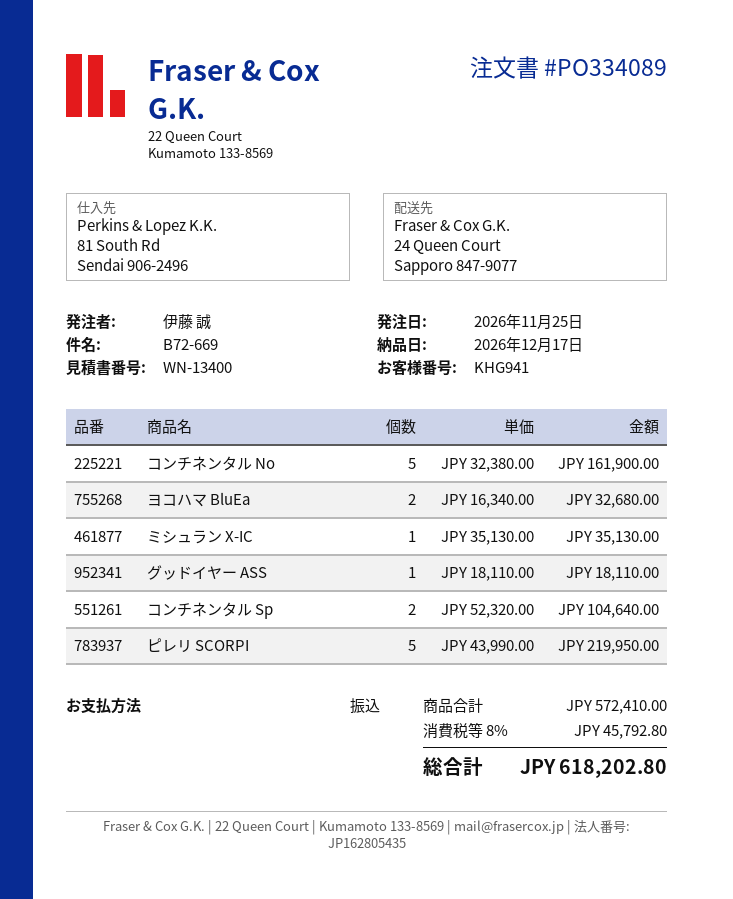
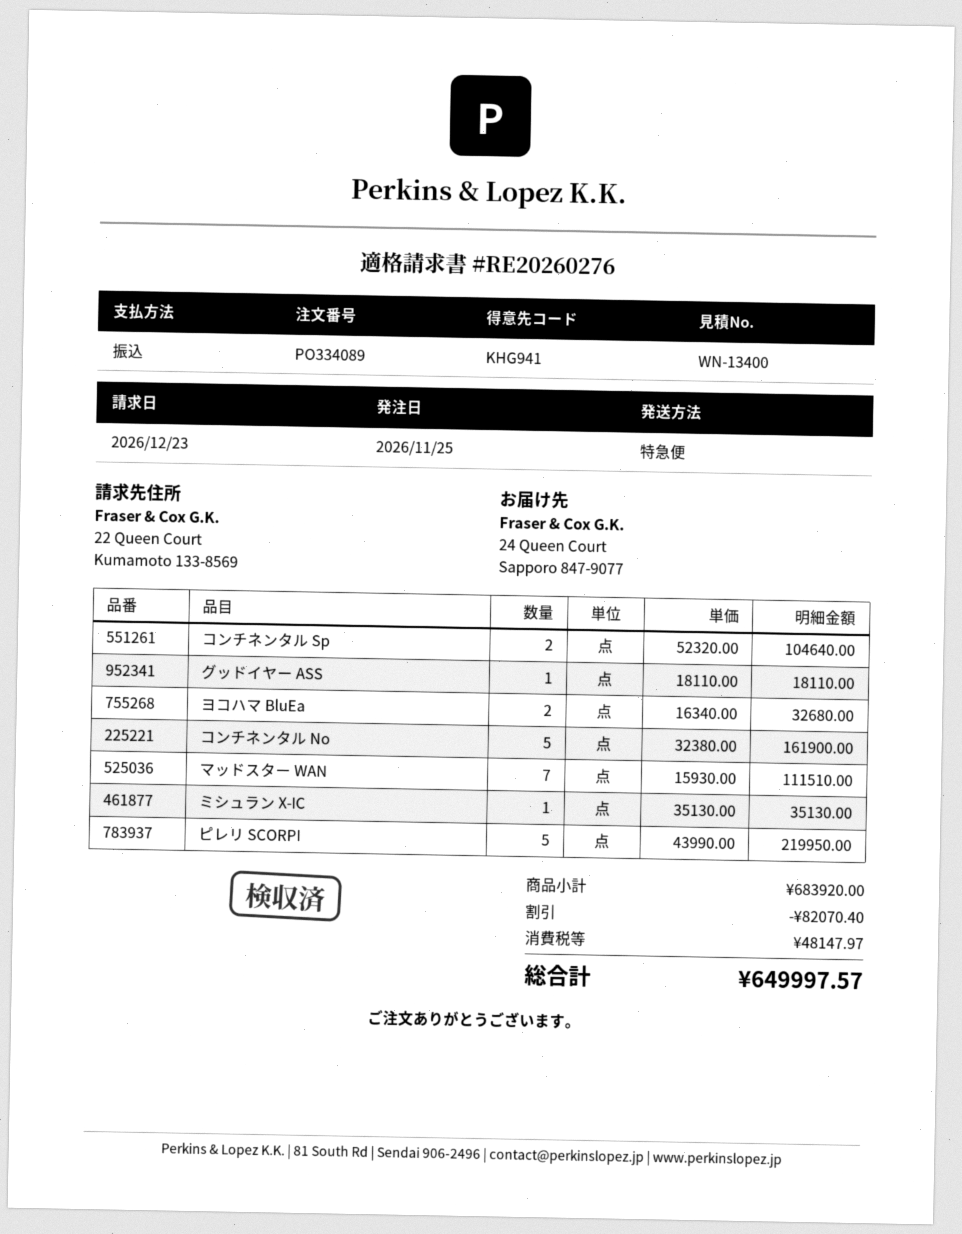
マッドスター WAN: none -> 7 x 15930.00 = 111510.00
subtotal: 572410.00 -> 683920.00
discount: none -> 82070.40
tax: 45792.80 -> 48147.97
total: 618202.80 -> 649997.57

